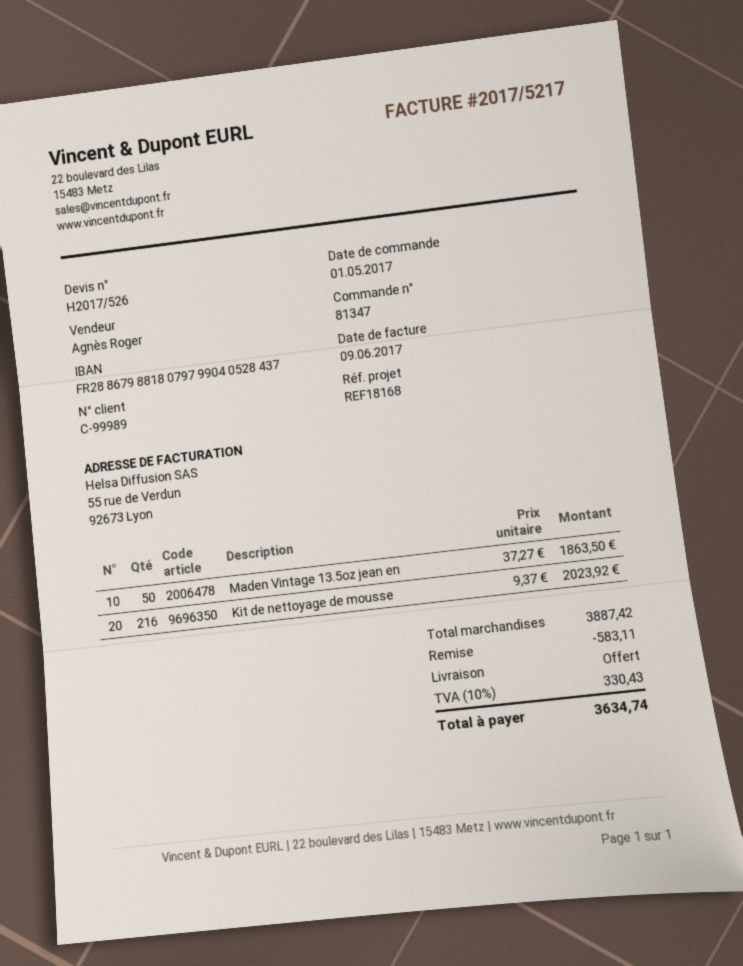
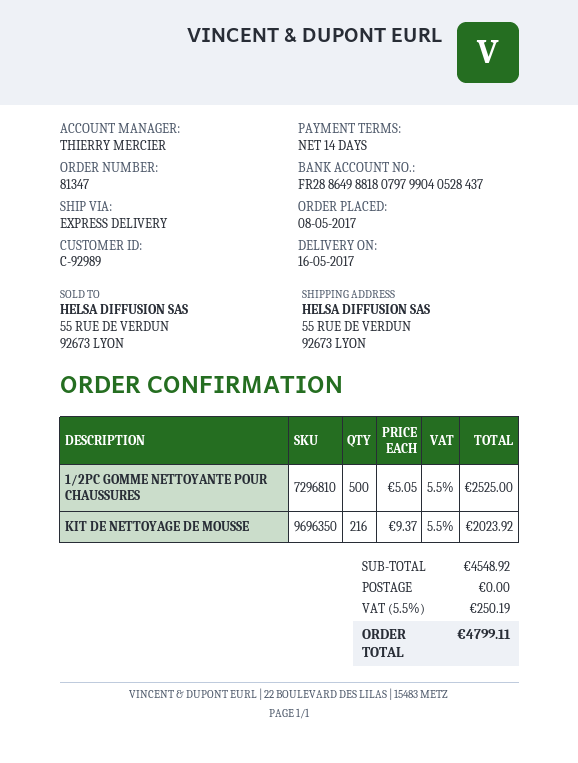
order date: 2017-05-01 -> 2017-05-08
customer number: C-99989 -> C-92989
sales rep: Agnès Roger -> THIERRY MERCIER
bank account: FR2886798818079799040528437 -> FR2886498818079799040528437
Maden Vintage 13.5oz jean en: 50 x 37.27 = 1863.50 -> none
1/2PC GOMME NETTOYANTE POUR CHAUSSURES: none -> 500 x 5.05 = 2525.00
subtotal: 3887.42 -> 4548.92
discount: 583.11 -> none
tax: 10% = 330.43 -> 5.5% = 250.19
total: 3634.74 -> 4799.11

